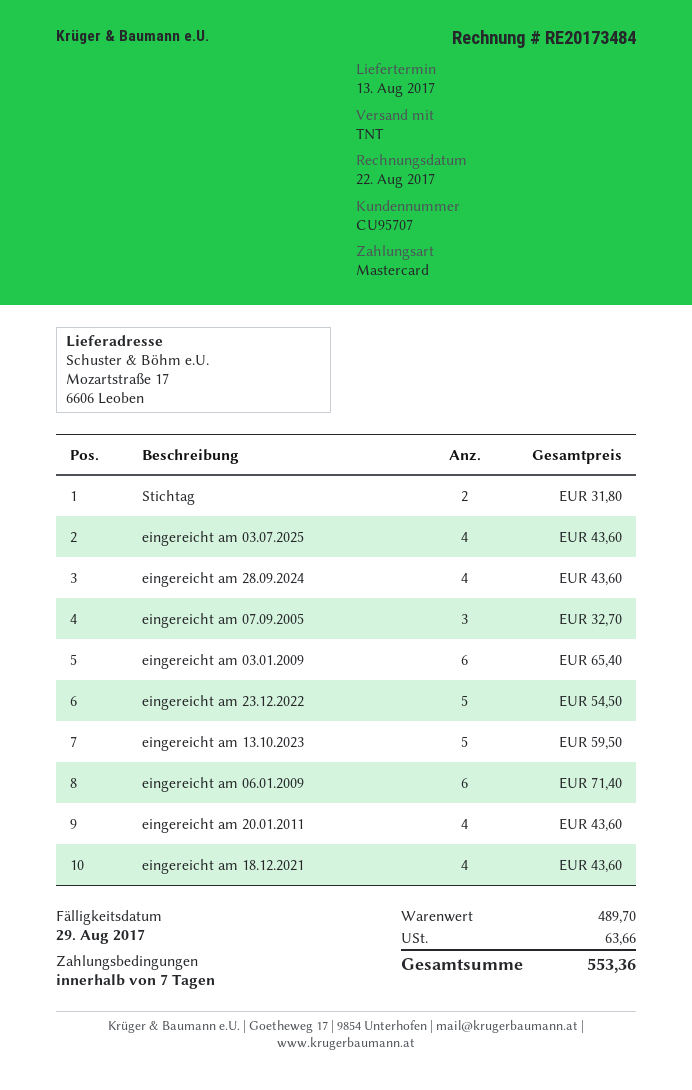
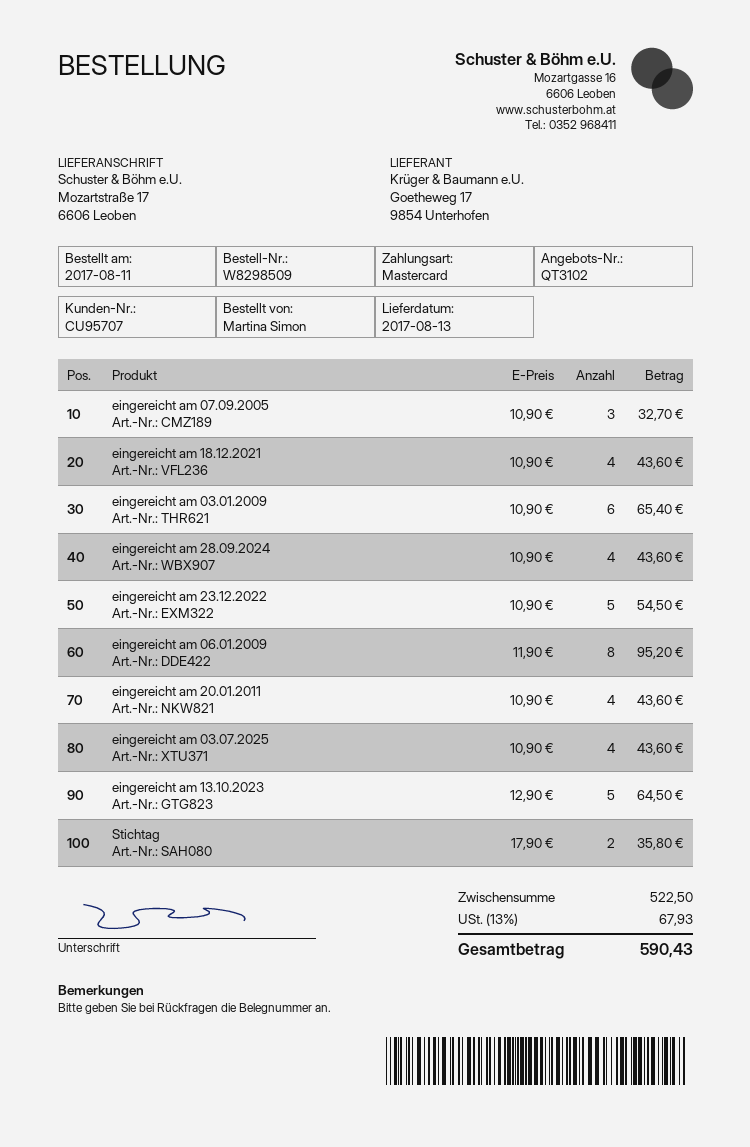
Stichtag: 2 for 31.80 -> 2 for 35.80
eingereicht am 13.10.2023: 5 for 59.50 -> 5 for 64.50
eingereicht am 06.01.2009: 6 for 71.40 -> 8 for 95.20
subtotal: 489.70 -> 522.50
tax: 63.66 -> 67.93
total: 553.36 -> 590.43

